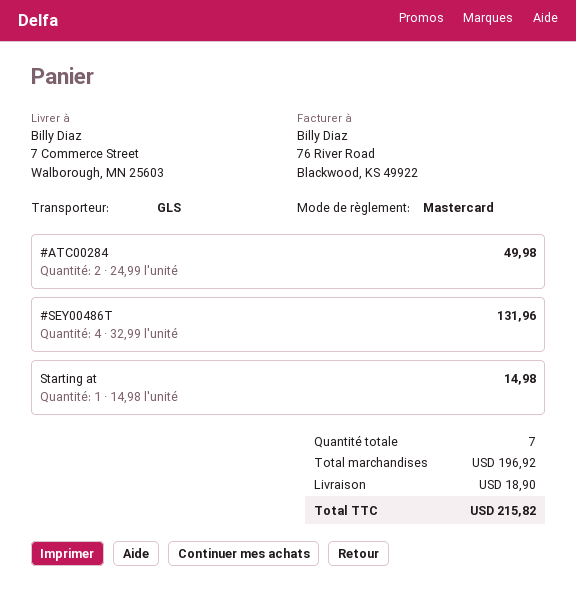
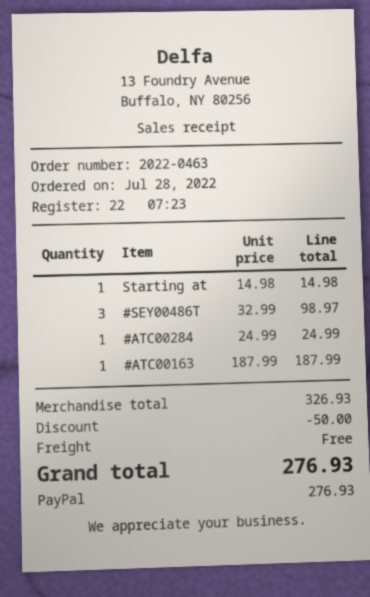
payment method: Mastercard -> PayPal
#ATC00284: 2 x 24.99 = 49.98 -> 1 x 24.99 = 24.99
#SEY00486T: 4 x 32.99 = 131.96 -> 3 x 32.99 = 98.97
#ATC00163: none -> 1 x 187.99 = 187.99
subtotal: 196.92 -> 326.93
discount: none -> 50.00
shipping: 18.90 -> 0.00
total: 215.82 -> 276.93

